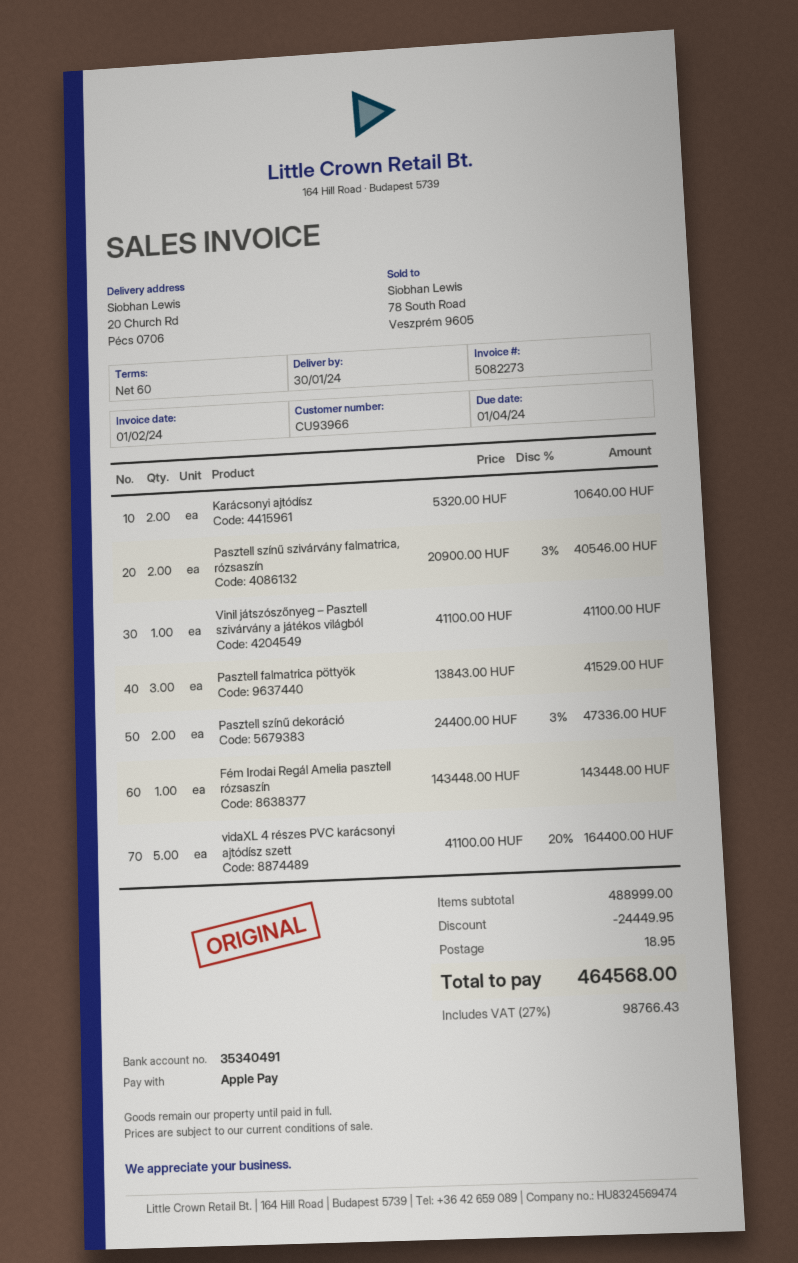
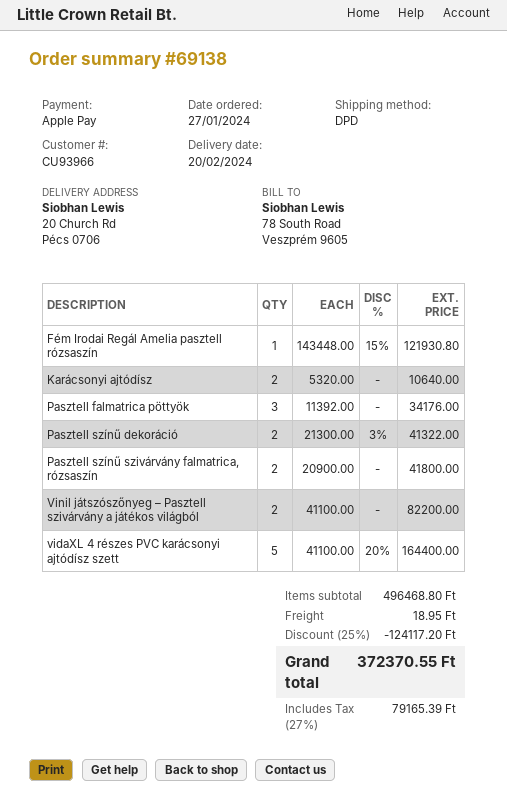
delivery date: 2024-01-30 -> 2024-02-20
Pasztell színű szivárvány falmatrica, rózsaszín: 2 x 20900.00 - 3% = 40546.00 -> 2 x 20900.00 = 41800.00
Vinil játszószőnyeg – Pasztell szivárvány a játékos világból: 1 x 41100.00 = 41100.00 -> 2 x 41100.00 = 82200.00
Pasztell falmatrica pöttyök: 3 x 13843.00 = 41529.00 -> 3 x 11392.00 = 34176.00
Pasztell színű dekoráció: 2 x 24400.00 - 3% = 47336.00 -> 2 x 21300.00 - 3% = 41322.00
Fém Irodai Regál Amelia pasztell rózsaszín: 1 x 143448.00 = 143448.00 -> 1 x 143448.00 - 15% = 121930.80
subtotal: 488999.00 -> 496468.80
discount: 24449.95 -> 124117.20
tax: 27% = 98766.43 -> 27% = 79165.39
total: 464568.00 -> 372370.55

